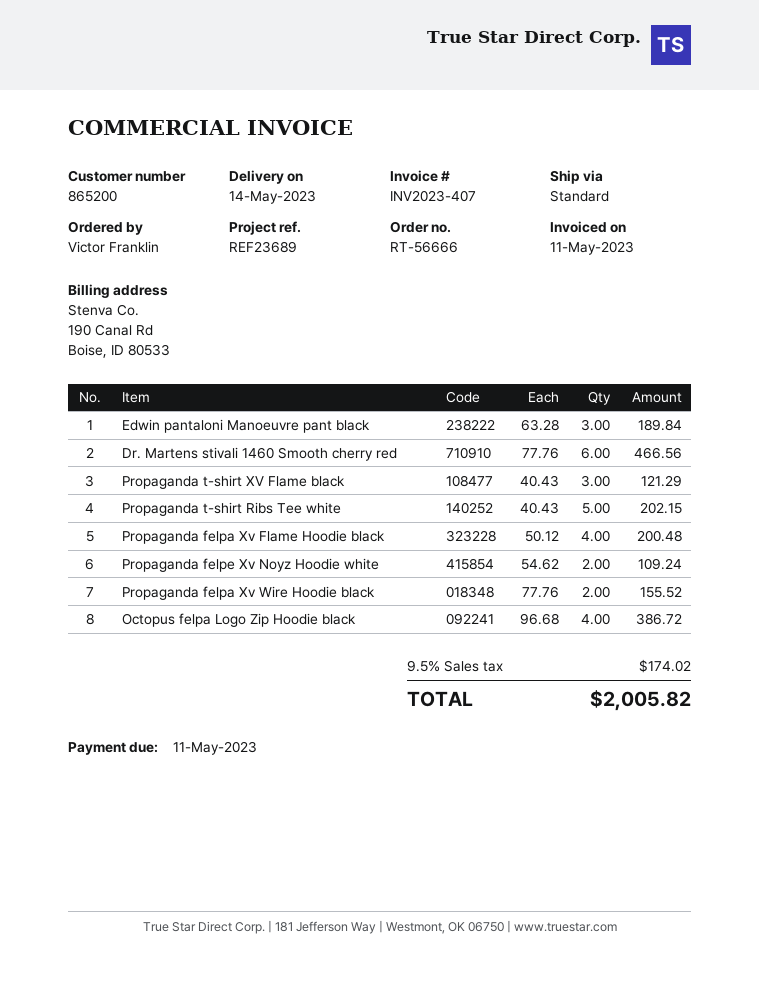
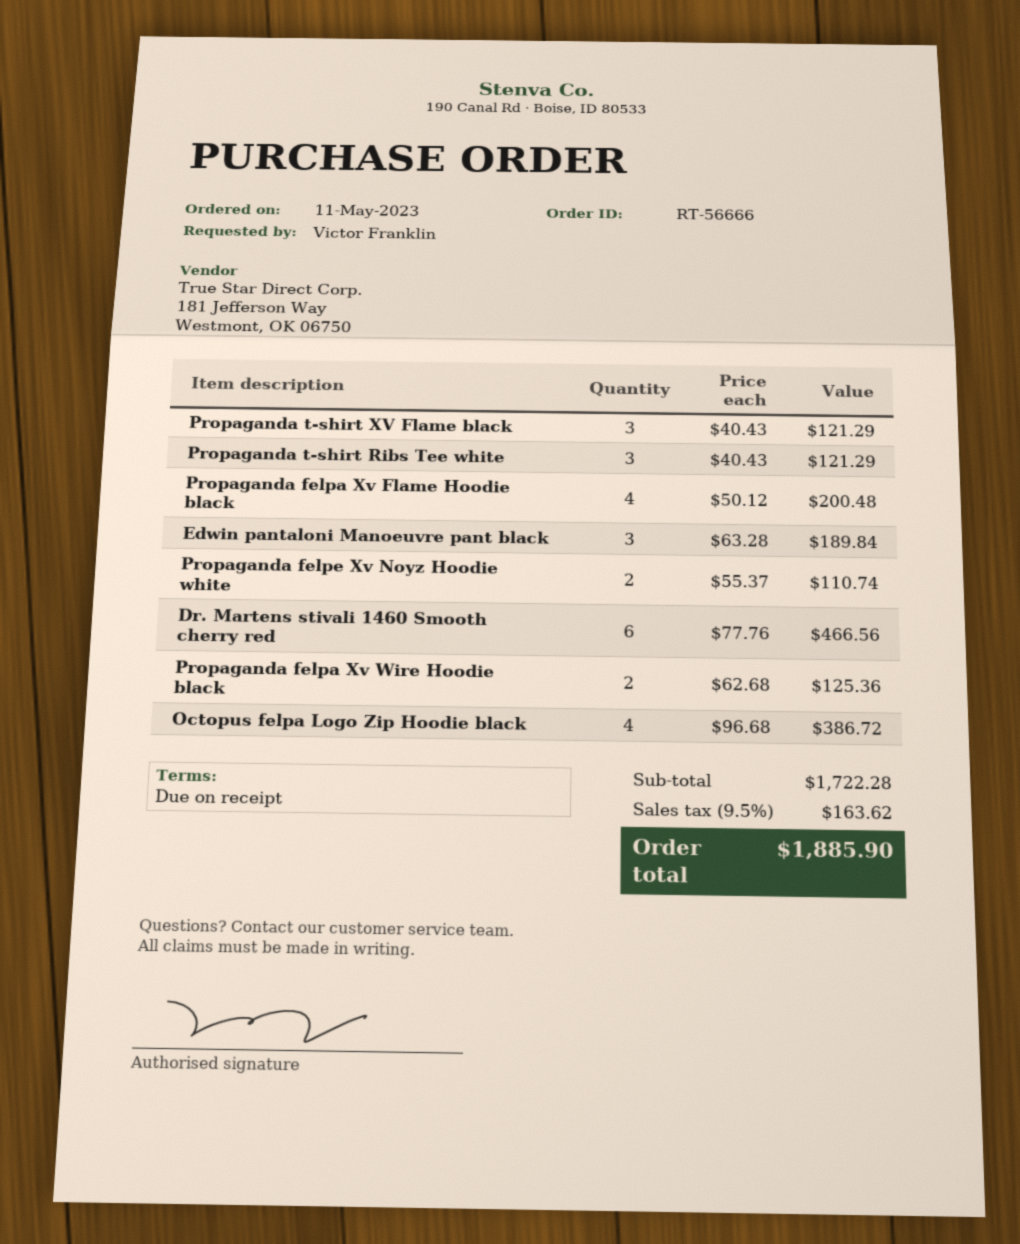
Propaganda t-shirt Ribs Tee white: 5 x 40.43 = 202.15 -> 3 x 40.43 = 121.29
Propaganda felpe Xv Noyz Hoodie white: 2 x 54.62 = 109.24 -> 2 x 55.37 = 110.74
Propaganda felpa Xv Wire Hoodie black: 2 x 77.76 = 155.52 -> 2 x 62.68 = 125.36
tax: 9.5% = 174.02 -> 9.5% = 163.62
total: 2005.82 -> 1885.90

